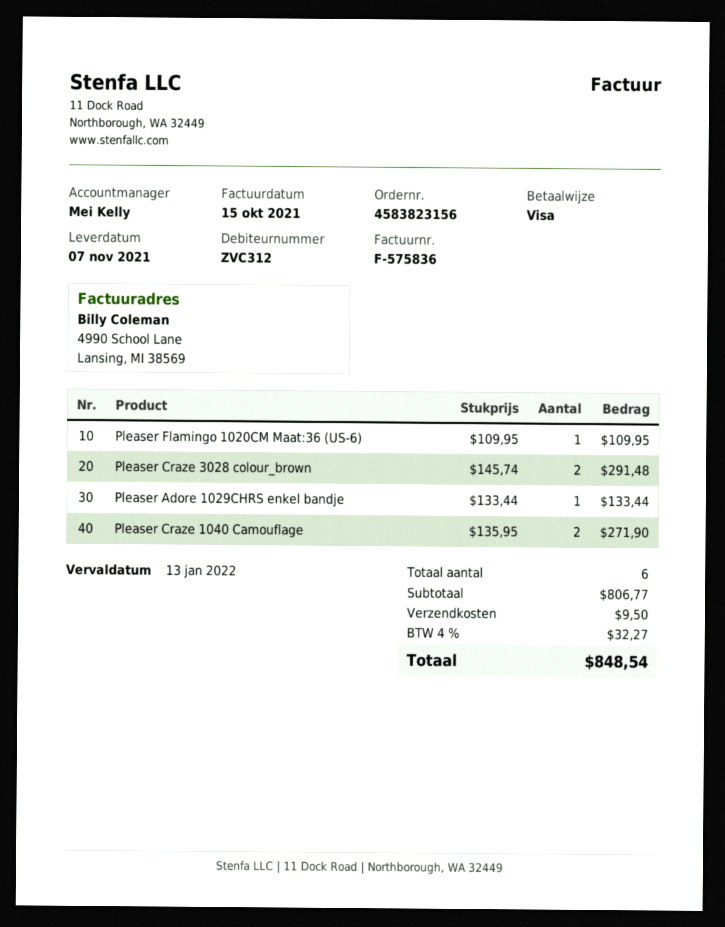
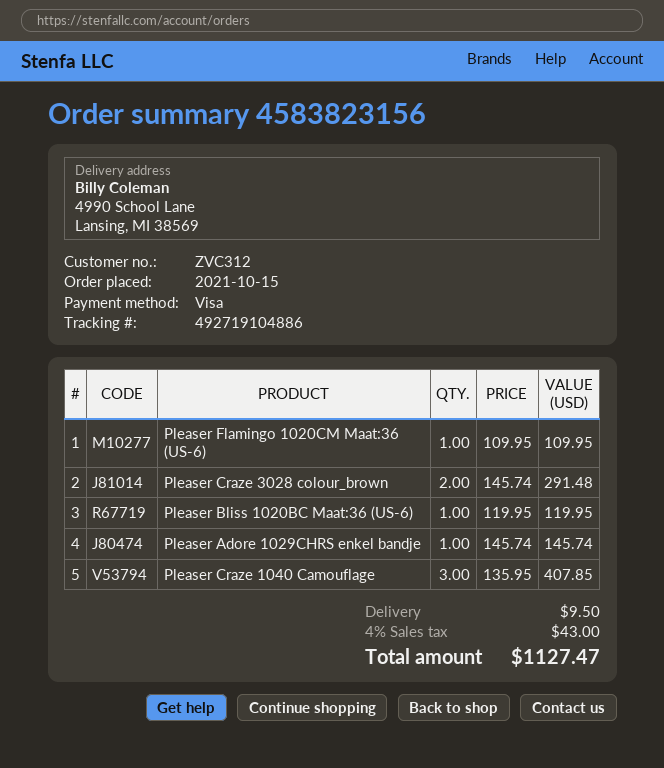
Pleaser Adore 1029CHRS enkel bandje: 1 x 133.44 = 133.44 -> 1 x 145.74 = 145.74
Pleaser Craze 1040 Camouflage: 2 x 135.95 = 271.90 -> 3 x 135.95 = 407.85
Pleaser Bliss 1020BC Maat:36 (US-6): none -> 1 x 119.95 = 119.95
tax: 4% = 32.27 -> 4% = 43.00
total: 848.54 -> 1127.47

